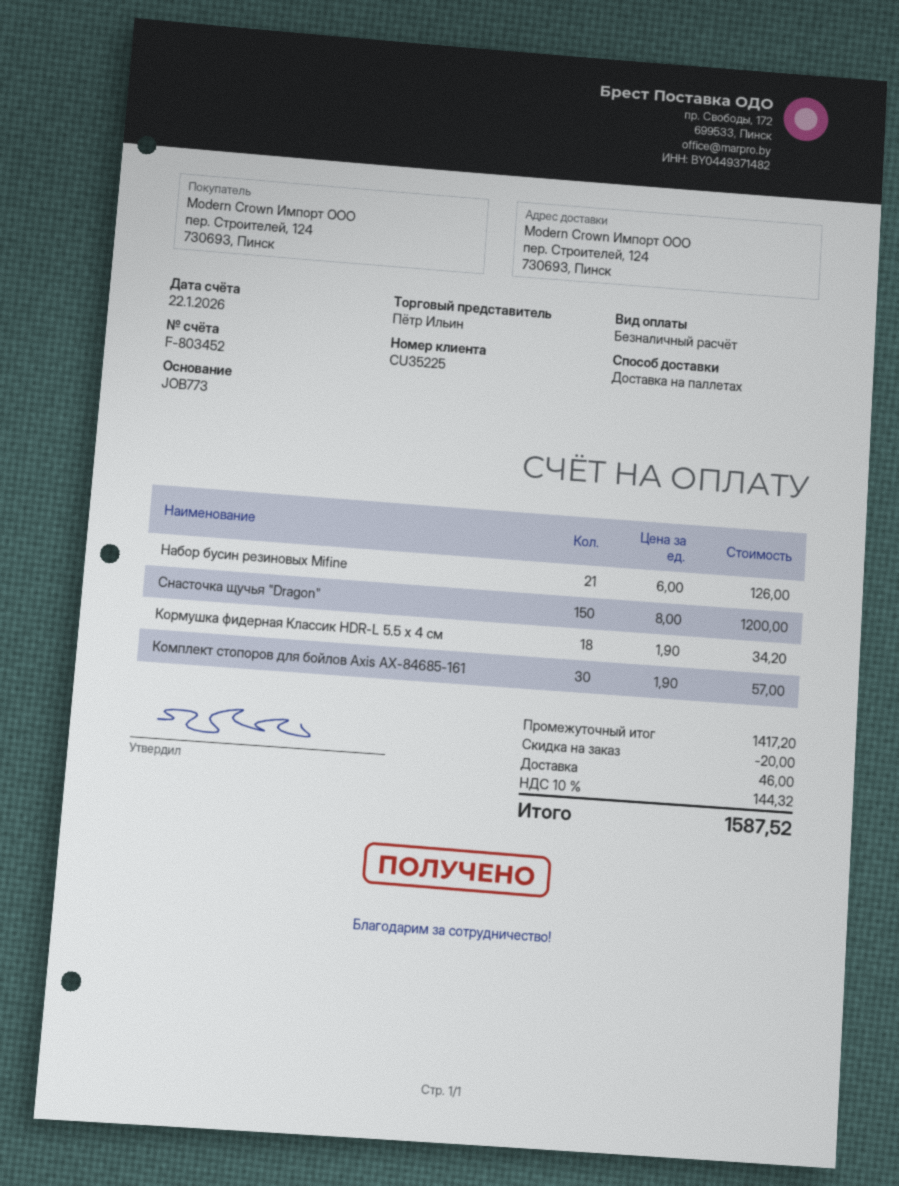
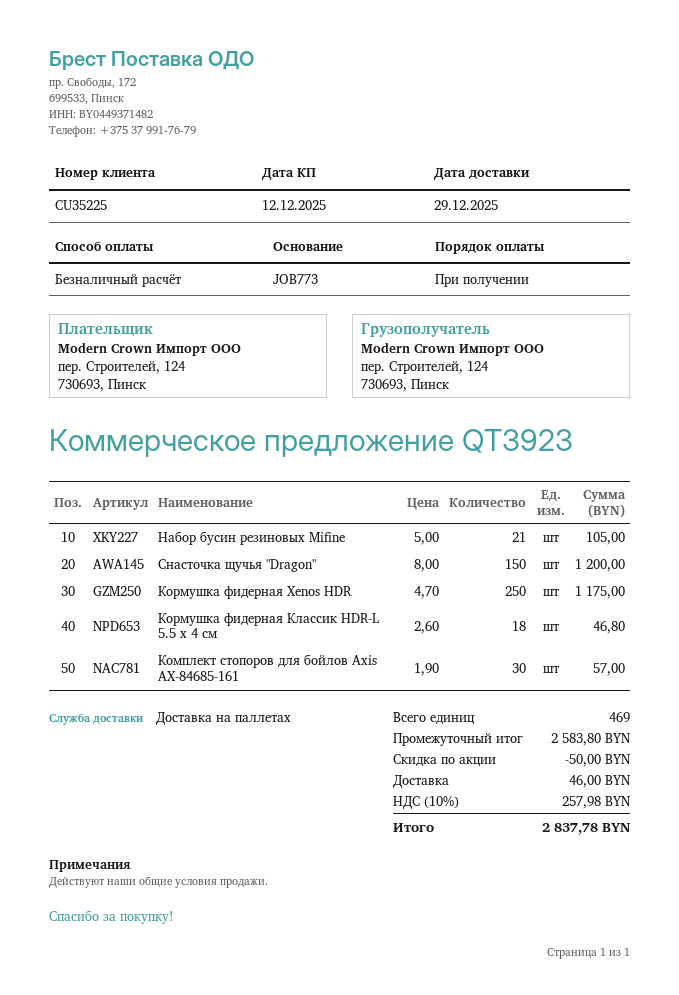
Набор бусин резиновых Mifine: 21 x 6.00 = 126.00 -> 21 x 5.00 = 105.00
Кормушка фидерная Классик HDR-L 5.5 х 4 см: 18 x 1.90 = 34.20 -> 18 x 2.60 = 46.80
Кормушка фидерная Xenos HDR: none -> 250 x 4.70 = 1175.00
subtotal: 1417.20 -> 2583.80
discount: 20.00 -> 50.00
tax: 10% = 144.32 -> 10% = 257.98
total: 1587.52 -> 2837.78

